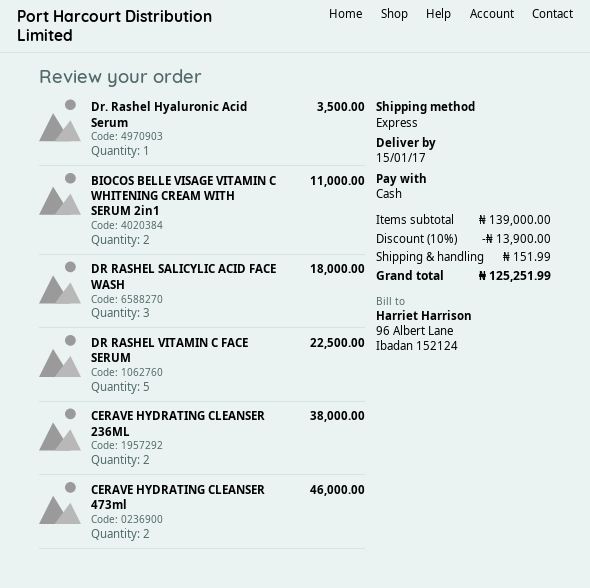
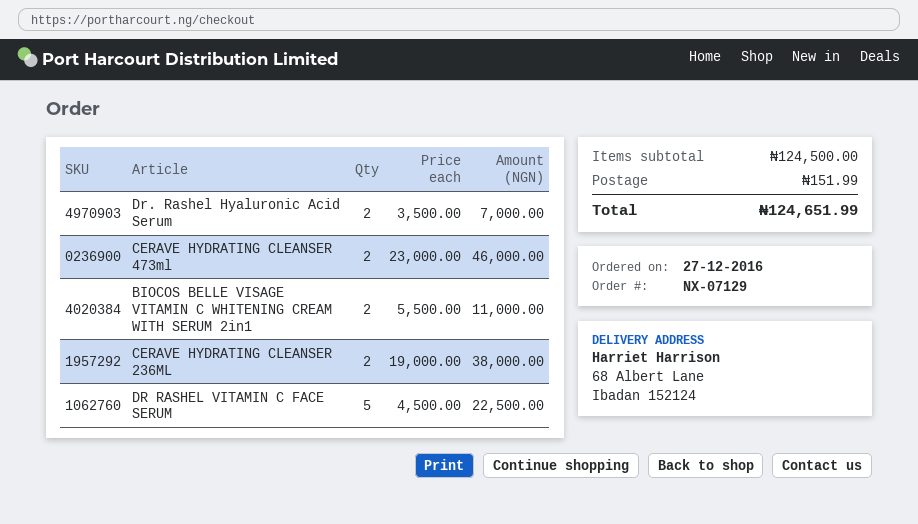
Dr. Rashel Hyaluronic Acid Serum: 1 for 3500.00 -> 2 for 7000.00
DR RASHEL SALICYLIC ACID FACE WASH: 3 for 18000.00 -> none
subtotal: 139000.00 -> 124500.00
discount: 10% = 13900.00 -> none
total: 125251.99 -> 124651.99

